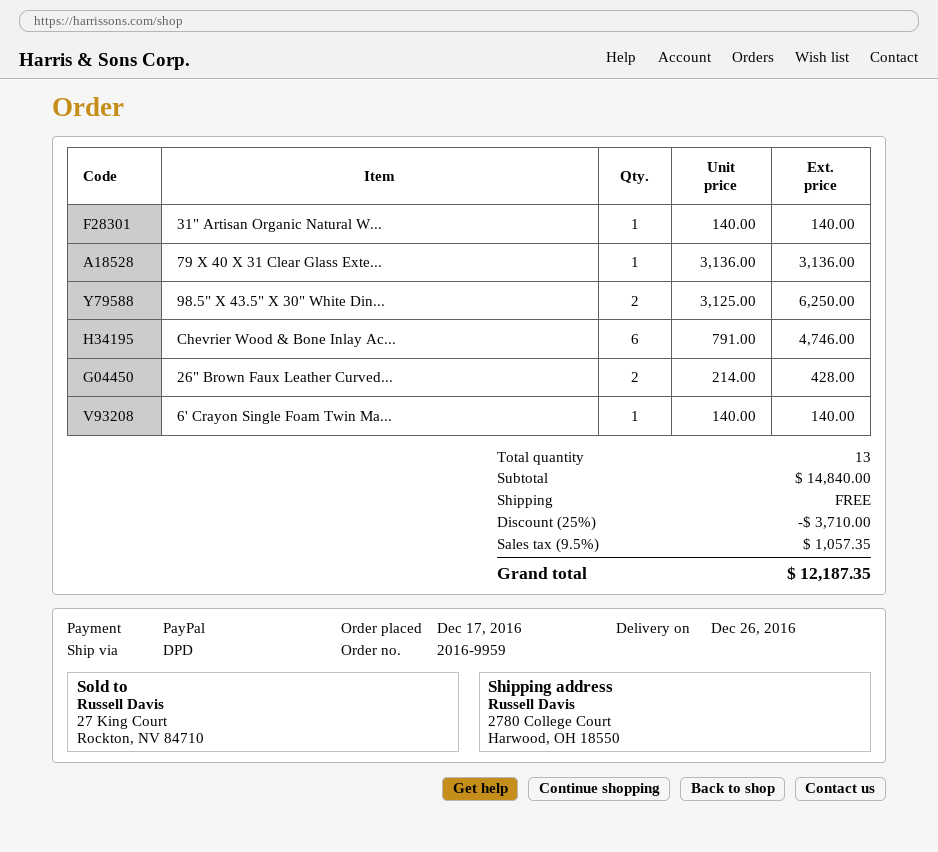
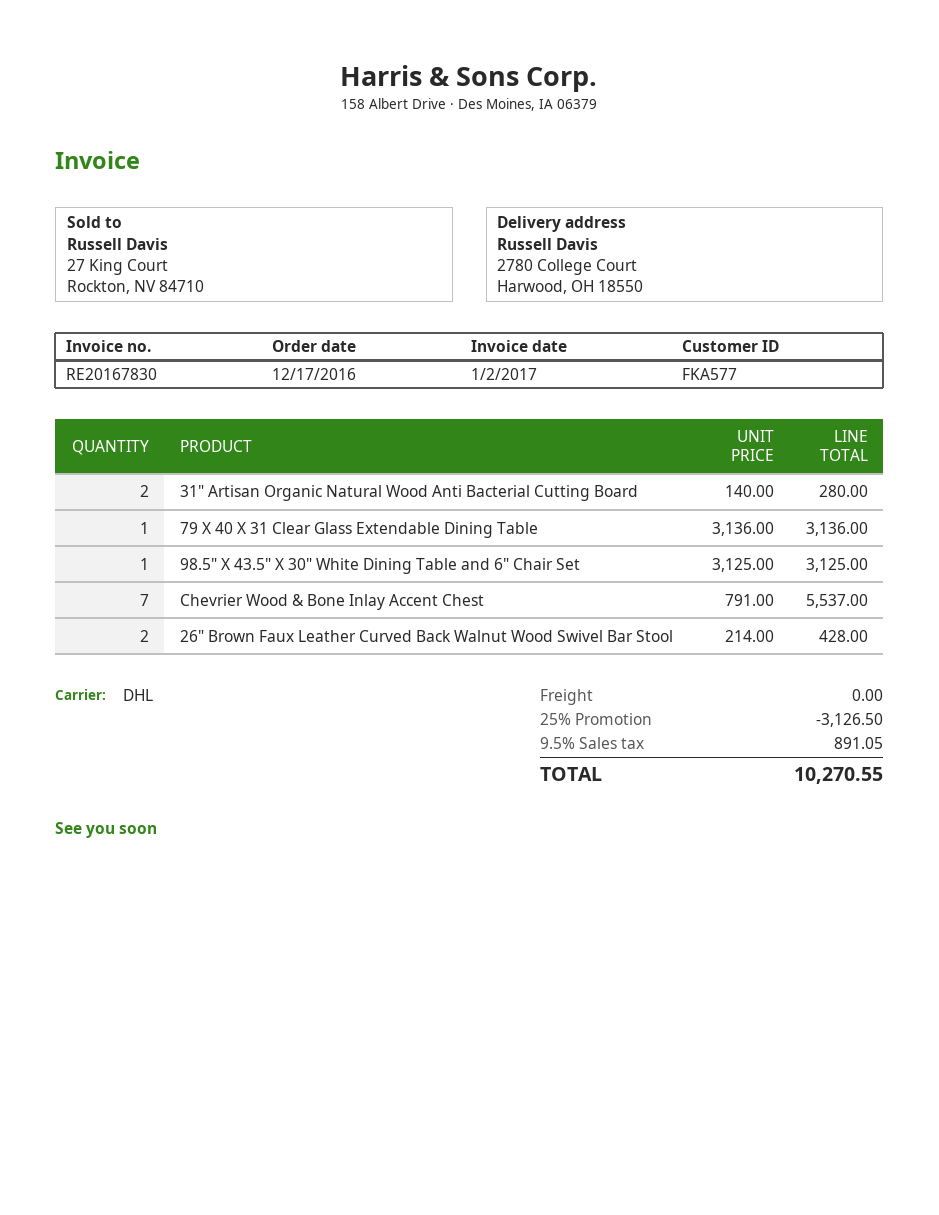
shipping method: DPD -> DHL
31" Artisan Organic Natural W...: 1 x 140.00 = 140.00 -> 2 x 140.00 = 280.00
98.5" X 43.5" X 30" White Din...: 2 x 3125.00 = 6250.00 -> 1 x 3125.00 = 3125.00
Chevrier Wood & Bone Inlay Ac...: 6 x 791.00 = 4746.00 -> 7 x 791.00 = 5537.00
6' Crayon Single Foam Twin Ma...: 1 x 140.00 = 140.00 -> none
discount: 25% = 3710.00 -> 25% = 3126.50
tax: 9.5% = 1057.35 -> 9.5% = 891.05
total: 12187.35 -> 10270.55

